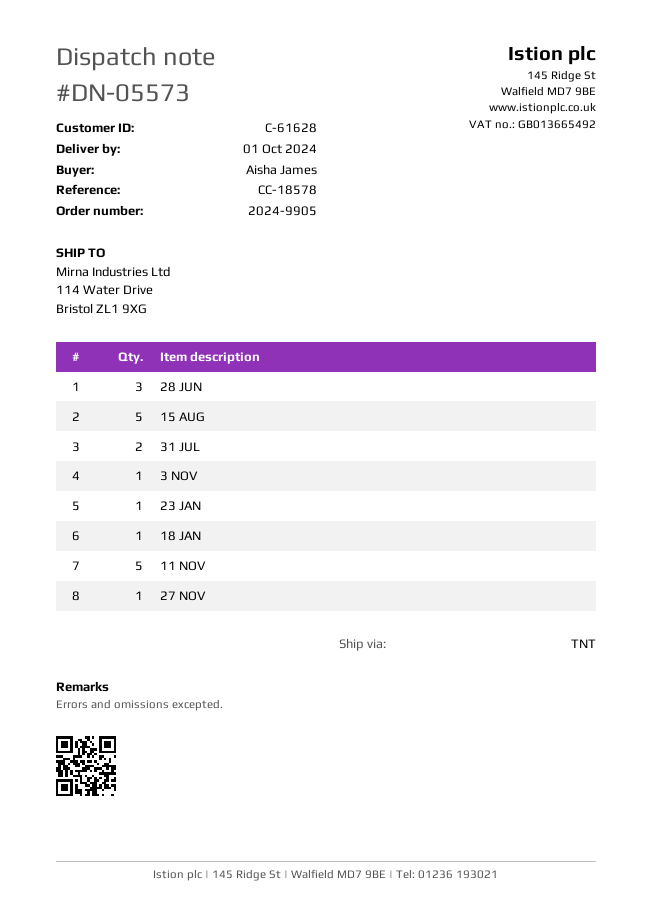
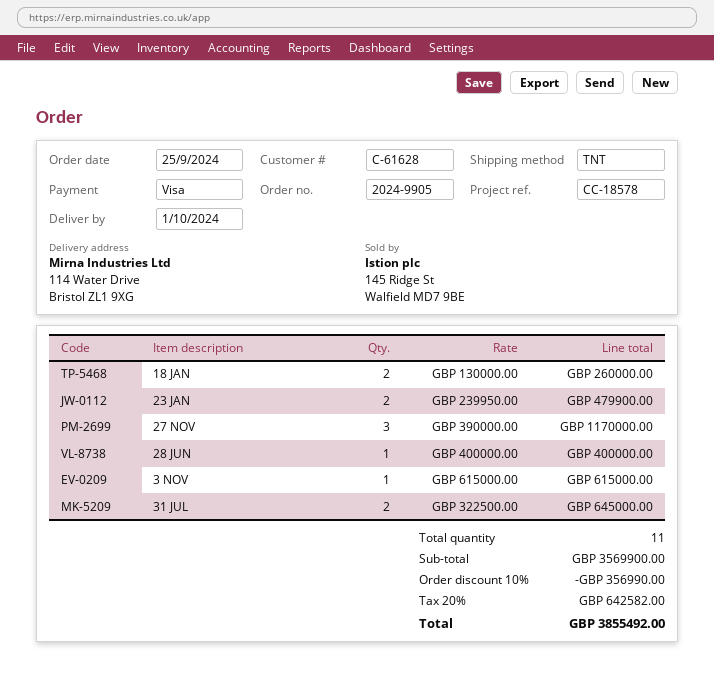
28 JUN: 3 -> 1
15 AUG: 5 -> none
23 JAN: 1 -> 2
18 JAN: 1 -> 2
11 NOV: 5 -> none
27 NOV: 1 -> 3

